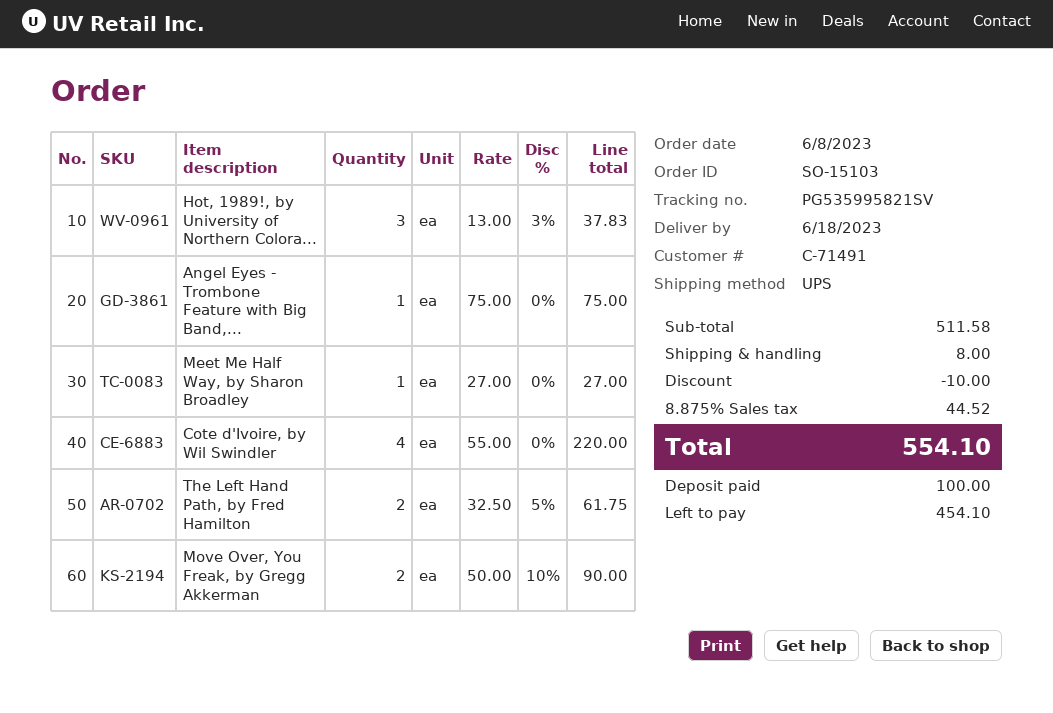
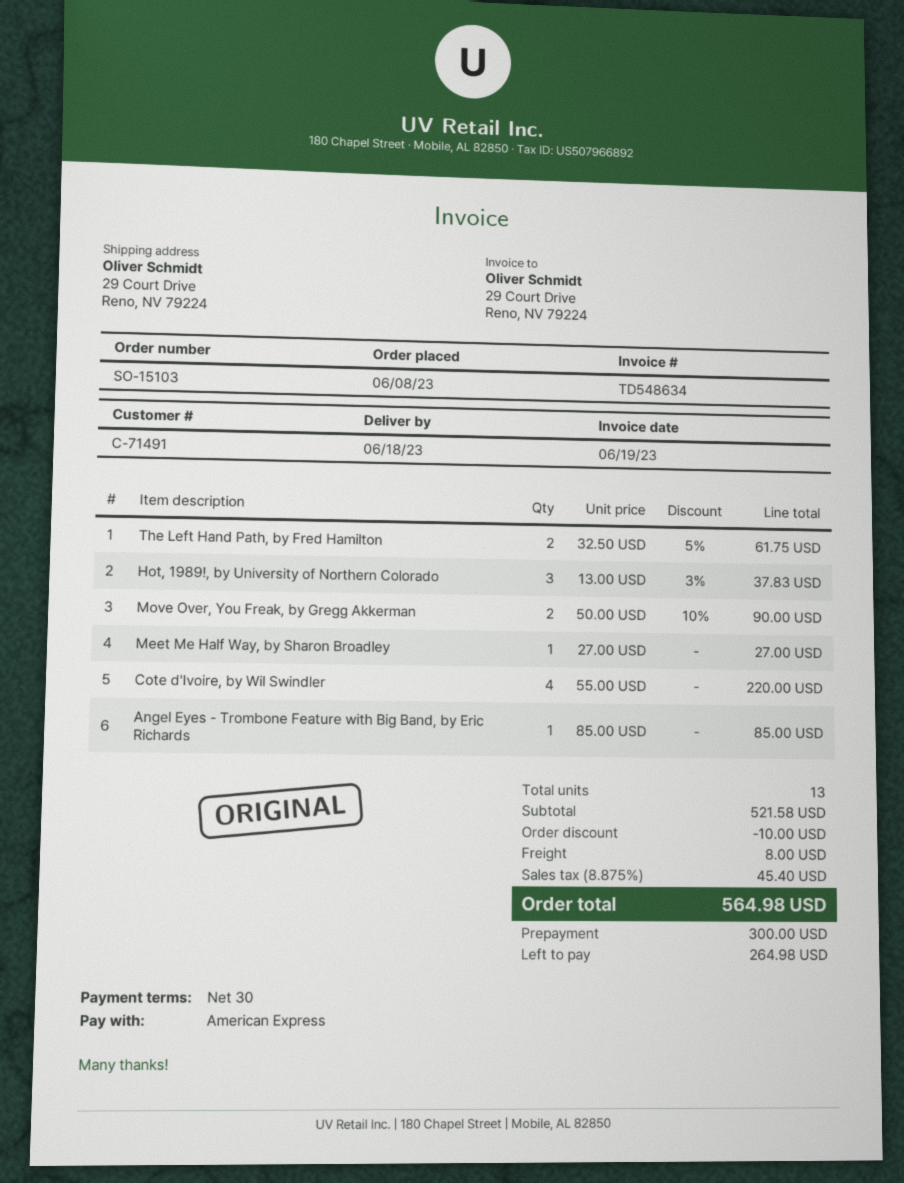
Angel Eyes - Trombone Feature with Big Band,...: 1 x 75.00 = 75.00 -> 1 x 85.00 = 85.00
subtotal: 511.58 -> 521.58
tax: 8.875% = 44.52 -> 8.875% = 45.40
total: 554.10 -> 564.98
deposit: 100.00 -> 300.00
balance: 454.10 -> 264.98

